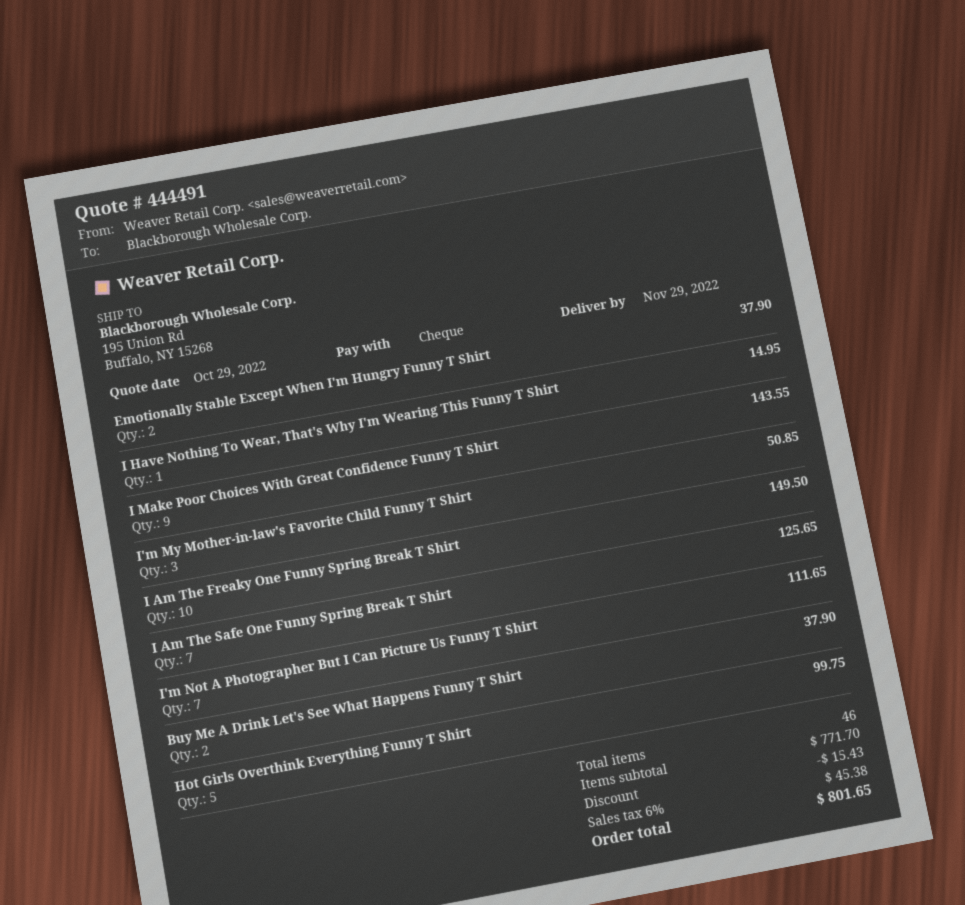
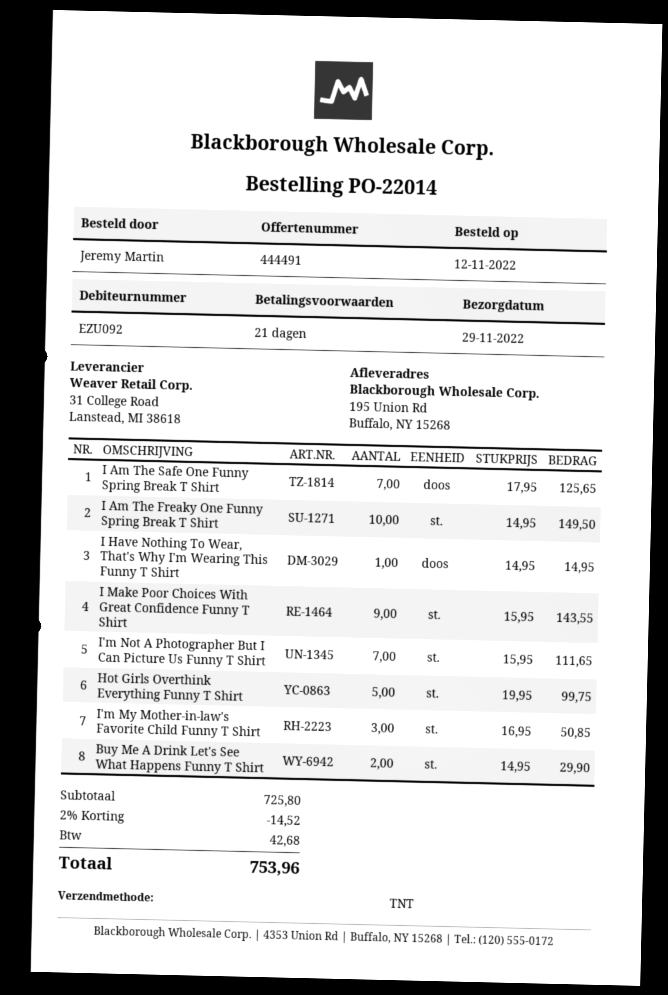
Emotionally Stable Except When I'm Hungry Funny T Shirt: 2 for 37.90 -> none
Buy Me A Drink Let's See What Happens Funny T Shirt: 2 for 37.90 -> 2 for 29.90
subtotal: 771.70 -> 725.80
discount: 15.43 -> 14.52
tax: 45.38 -> 42.68
total: 801.65 -> 753.96

